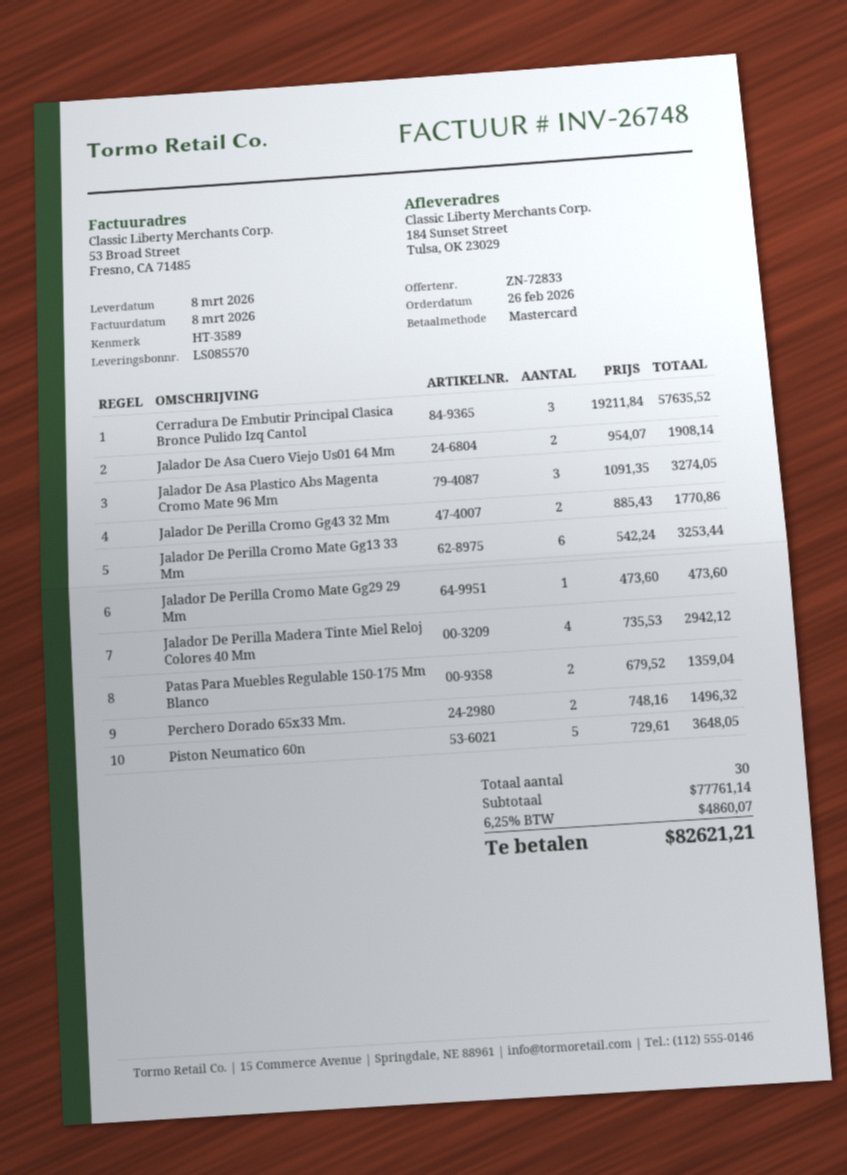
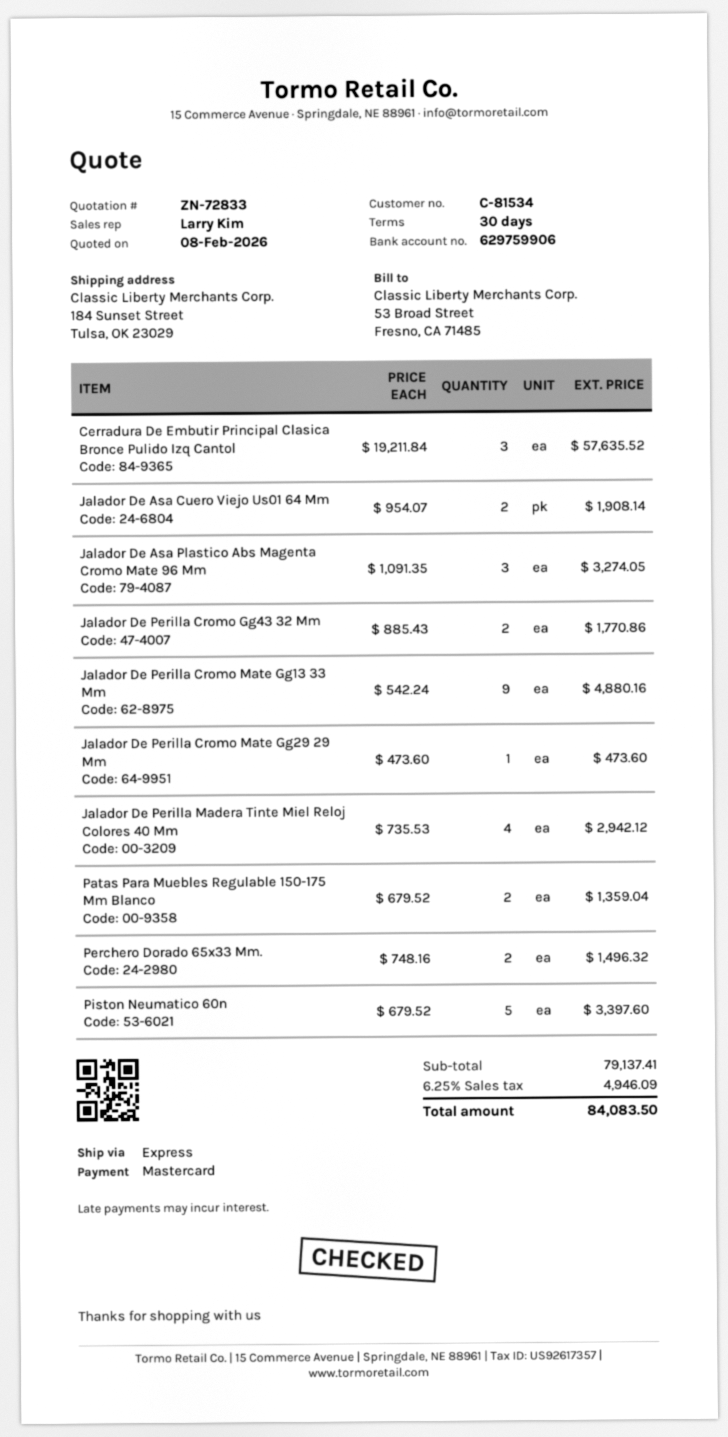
Jalador De Perilla Cromo Mate Gg13 33 Mm: 6 x 542.24 = 3253.44 -> 9 x 542.24 = 4880.16
Piston Neumatico 60n: 5 x 729.61 = 3648.05 -> 5 x 679.52 = 3397.60
subtotal: 77761.14 -> 79137.41
tax: 6.25% = 4860.07 -> 6.25% = 4946.09
total: 82621.21 -> 84083.50

